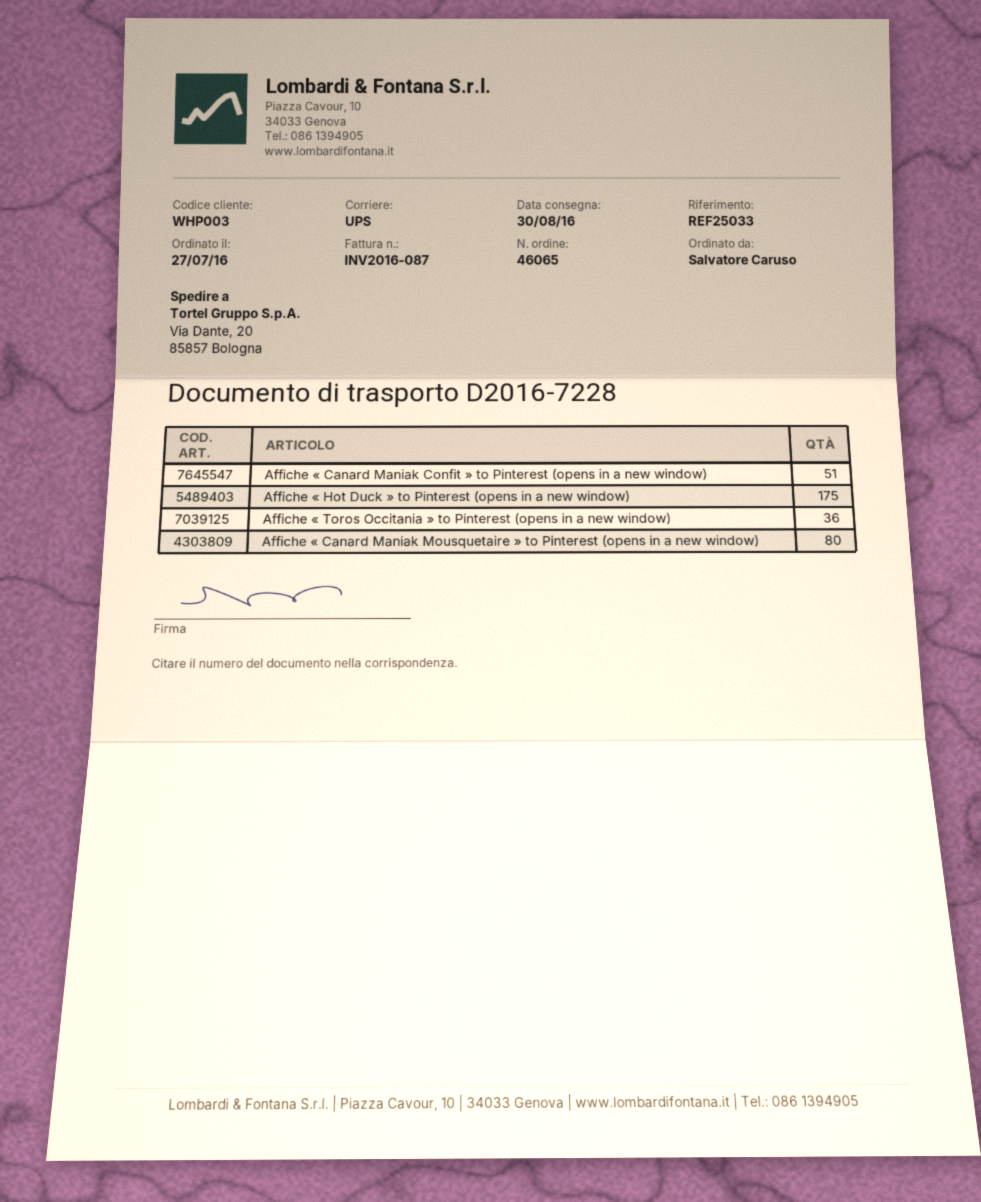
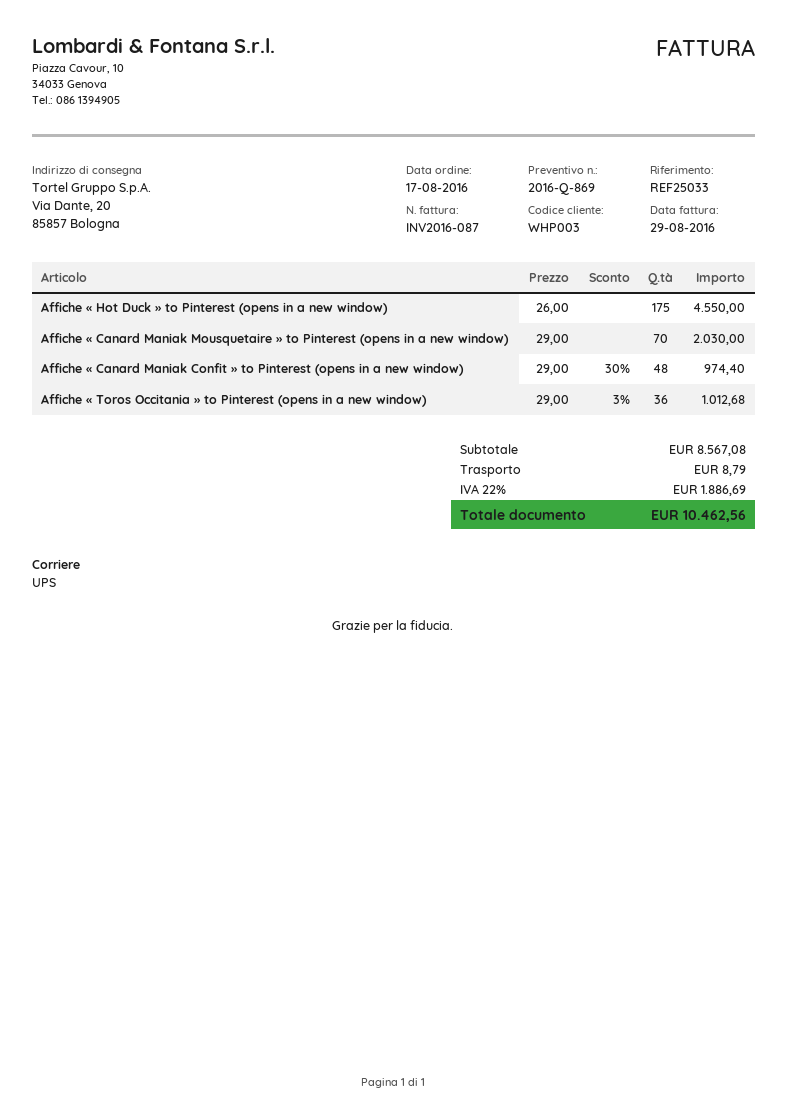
order date: 2016-07-27 -> 2016-08-17
Affiche « Canard Maniak Confit » to Pinterest (opens in a new window): 51 -> 48
Affiche « Canard Maniak Mousquetaire » to Pinterest (opens in a new window): 80 -> 70

